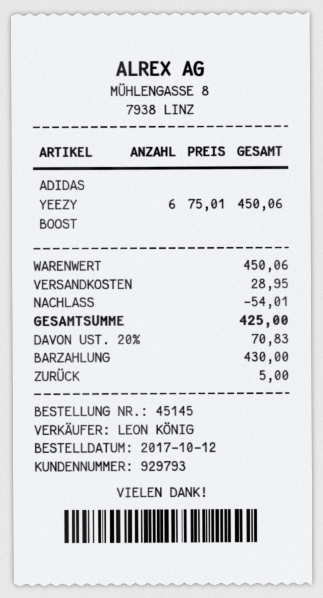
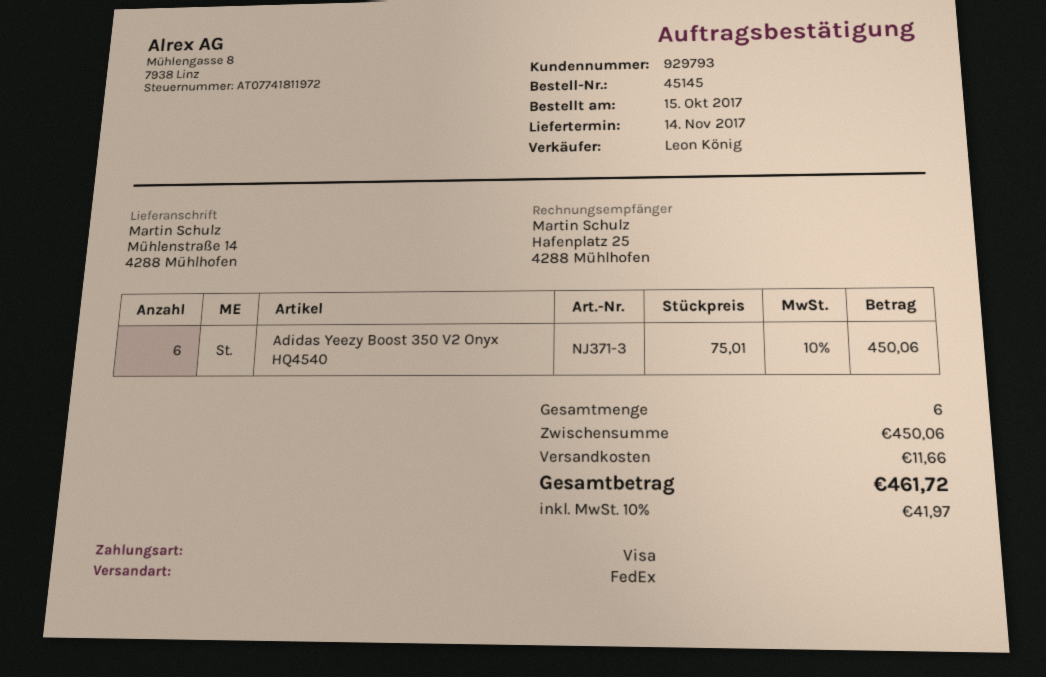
order date: 2017-10-12 -> 2017-10-15
payment method: cash -> Visa
discount: 54.01 -> none
shipping: 28.95 -> 11.66
tax: 20% = 70.83 -> 10% = 41.97
total: 425.00 -> 461.72

